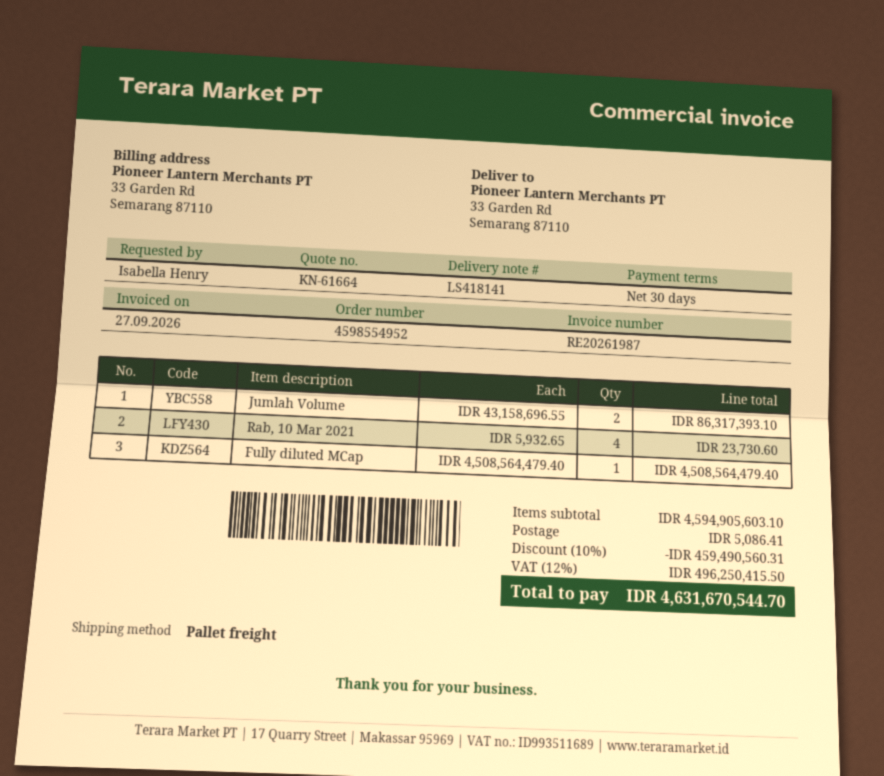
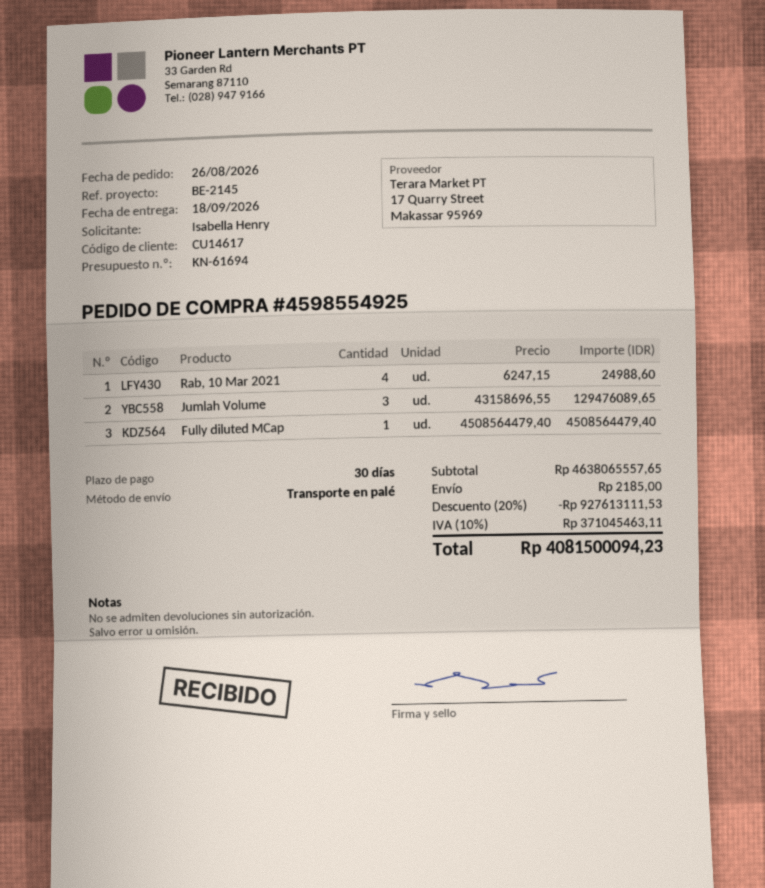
quote number: KN-61664 -> KN-61694
order number: 4598554952 -> 4598554925
Jumlah Volume: 2 x 43158696.55 = 86317393.10 -> 3 x 43158696.55 = 129476089.65
Rab, 10 Mar 2021: 4 x 5932.65 = 23730.60 -> 4 x 6247.15 = 24988.60
subtotal: 4594905603.10 -> 4638065557.65
discount: 10% = 459490560.31 -> 20% = 927613111.53
shipping: 5086.41 -> 2185.00
tax: 12% = 496250415.50 -> 10% = 371045463.11
total: 4631670544.70 -> 4081500094.23

